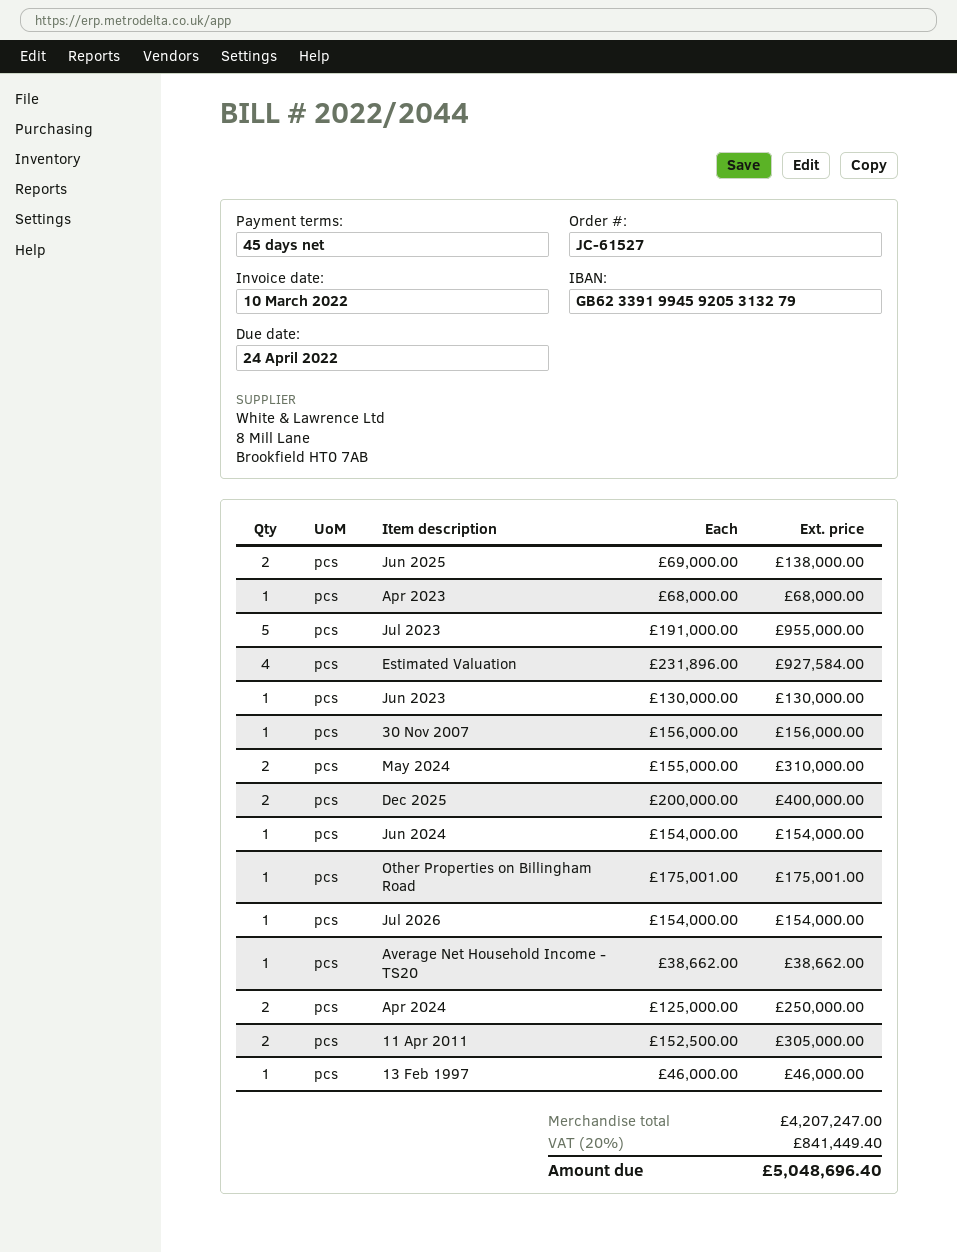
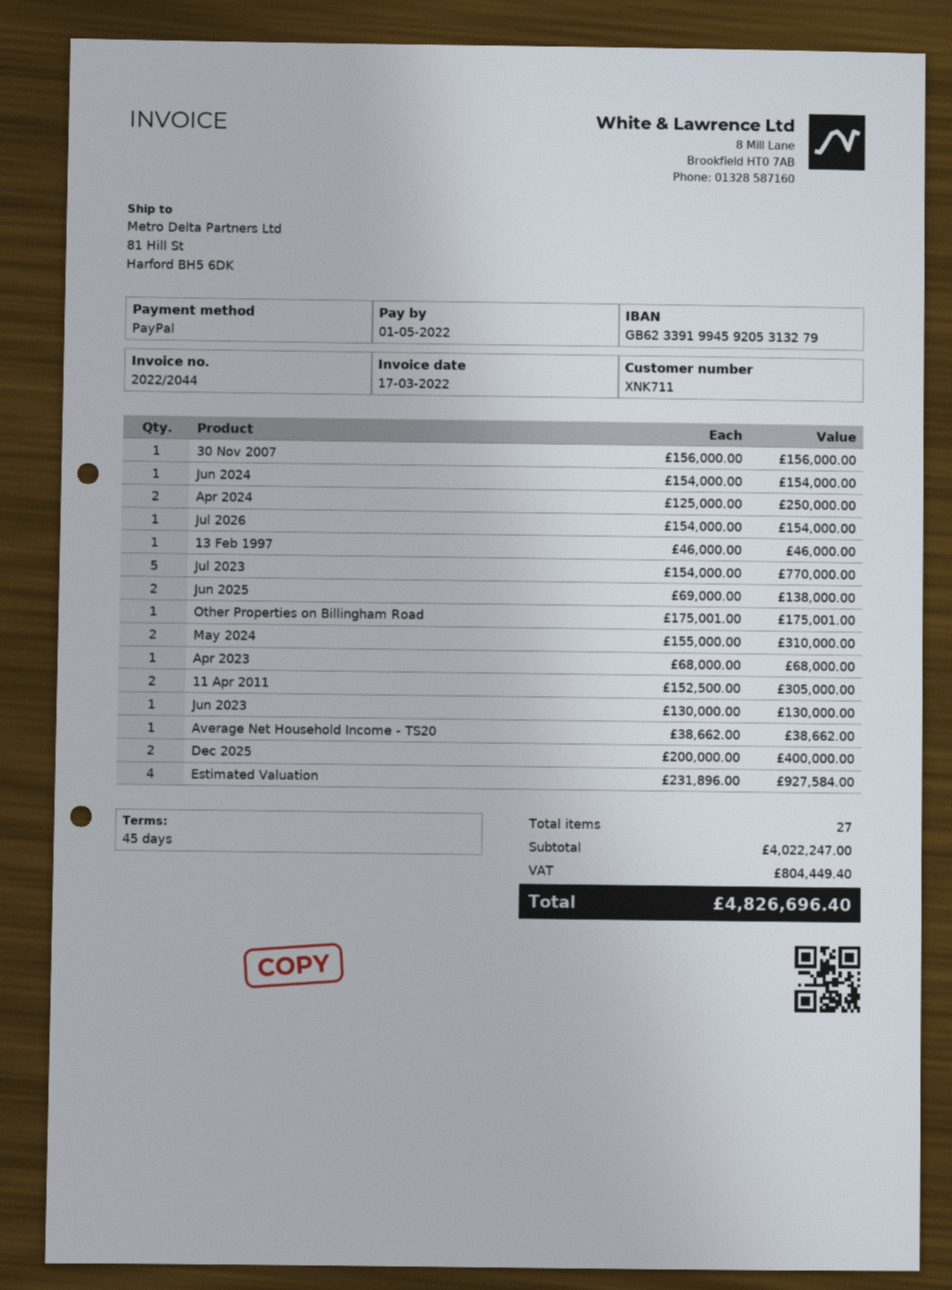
invoice date: 2022-03-10 -> 2022-03-17
due date: 2022-04-24 -> 2022-05-01
Jul 2023: 5 x 191000.00 = 955000.00 -> 5 x 154000.00 = 770000.00
subtotal: 4207247.00 -> 4022247.00
tax: 841449.40 -> 804449.40
total: 5048696.40 -> 4826696.40

